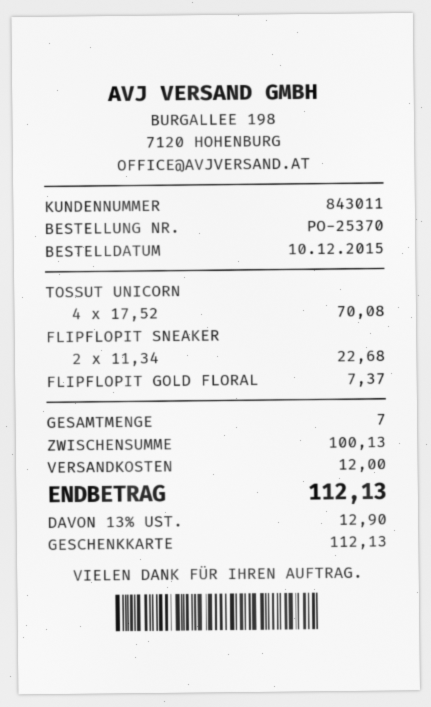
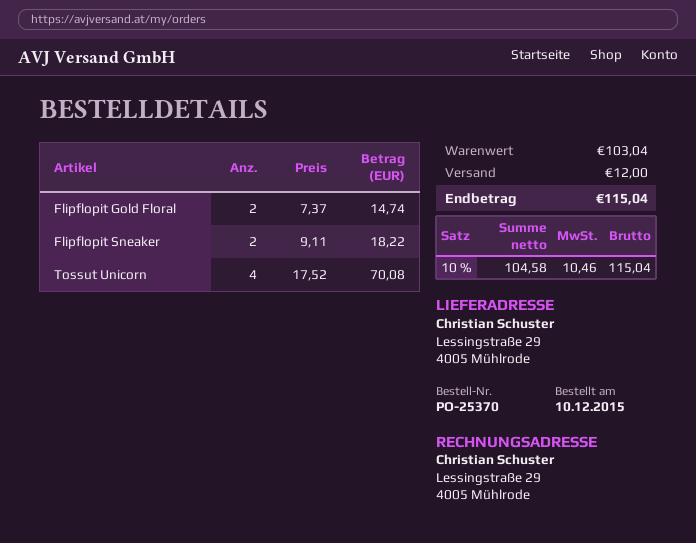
FLIPFLOPIT SNEAKER: 2 x 11.34 = 22.68 -> 2 x 9.11 = 18.22
FLIPFLOPIT GOLD FLORAL: 1 x 7.37 = 7.37 -> 2 x 7.37 = 14.74
subtotal: 100.13 -> 103.04
tax: 13% = 12.90 -> 10% = 10.46
total: 112.13 -> 115.04

